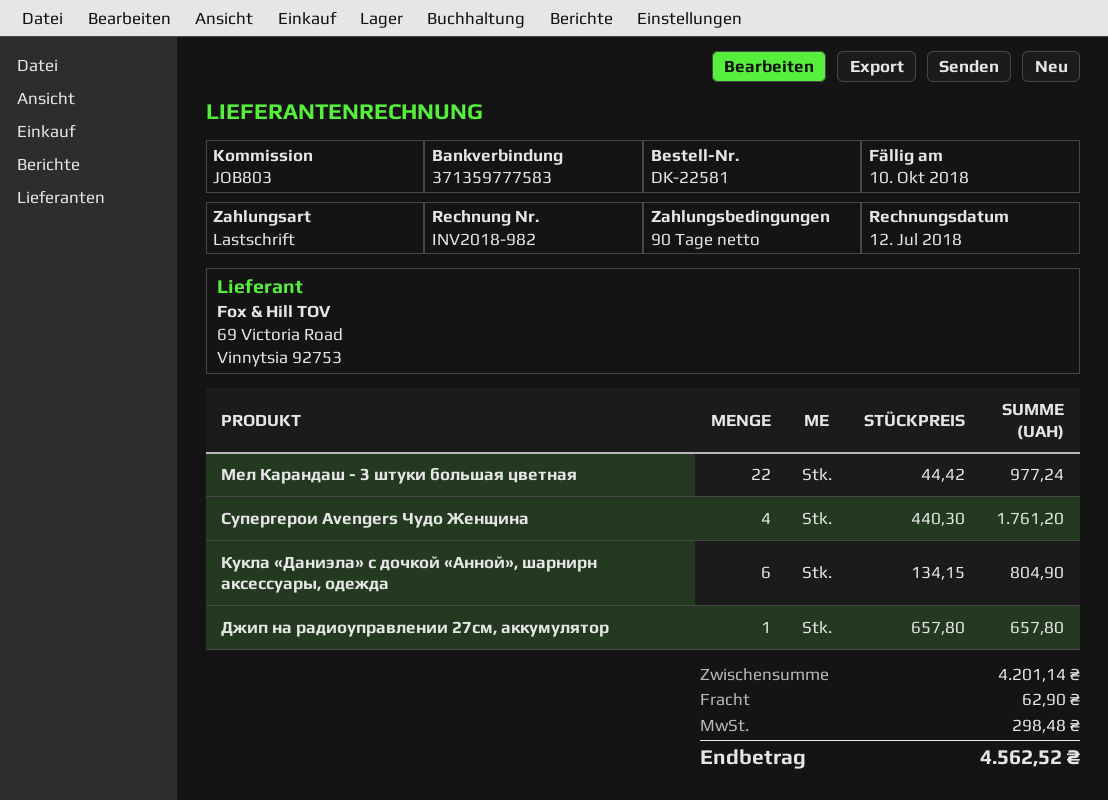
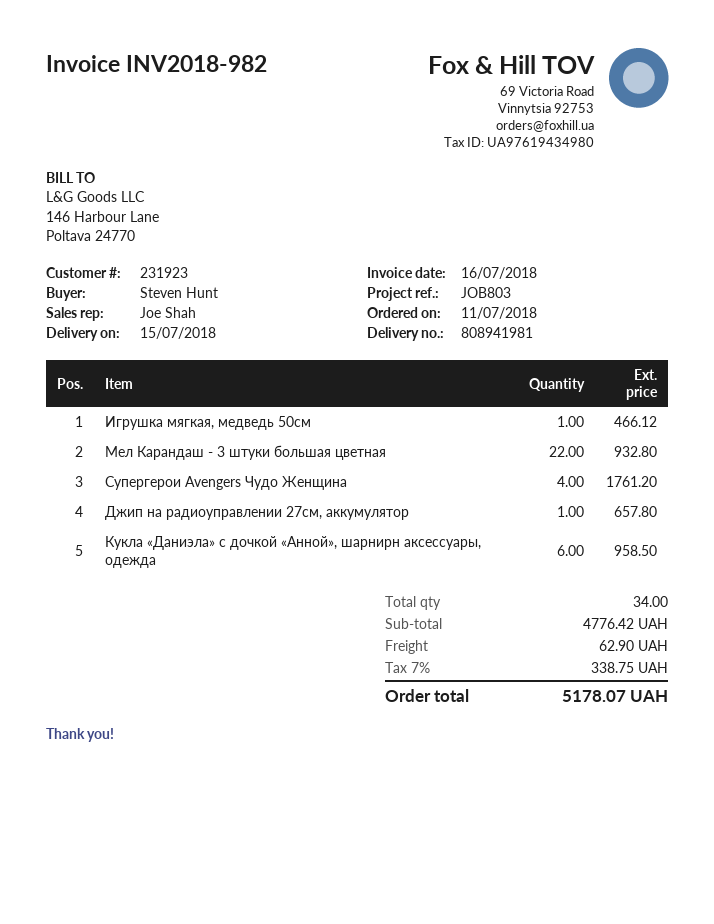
invoice date: 2018-07-12 -> 2018-07-16
Мел Карандаш - 3 штуки большая цветная: 22 for 977.24 -> 22 for 932.80
Кукла «Даниэла» с дочкой «Анной», шарнирн аксессуары, одежда: 6 for 804.90 -> 6 for 958.50
Игрушка мягкая, медведь 50см: none -> 1 for 466.12
subtotal: 4201.14 -> 4776.42
tax: 298.48 -> 338.75
total: 4562.52 -> 5178.07

